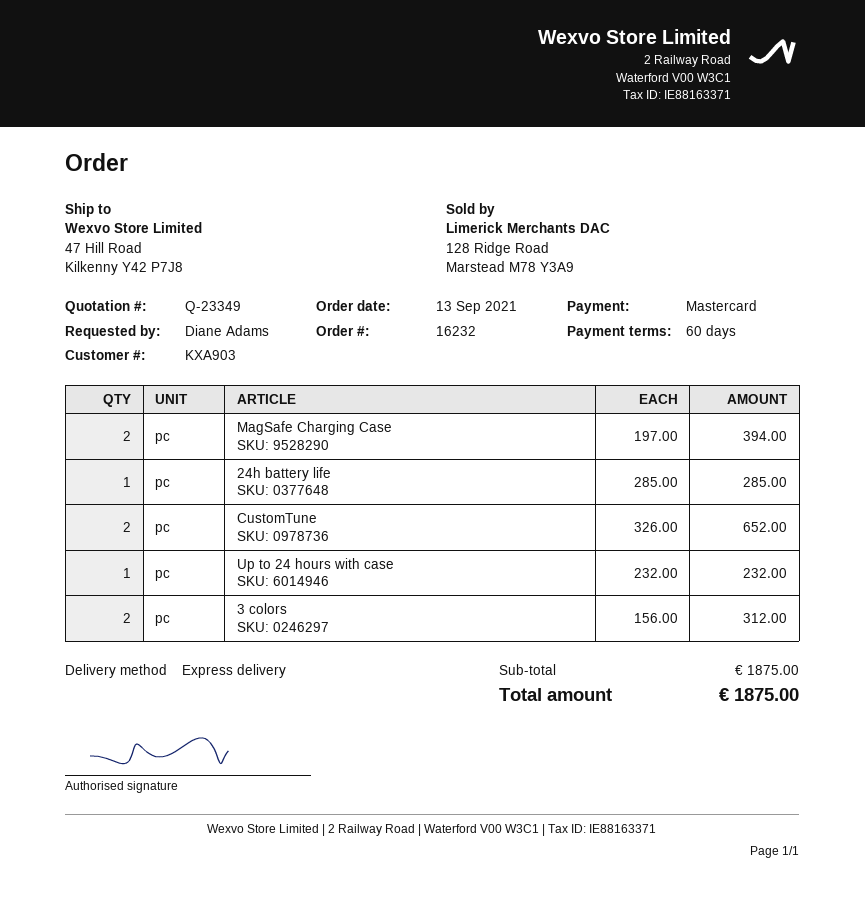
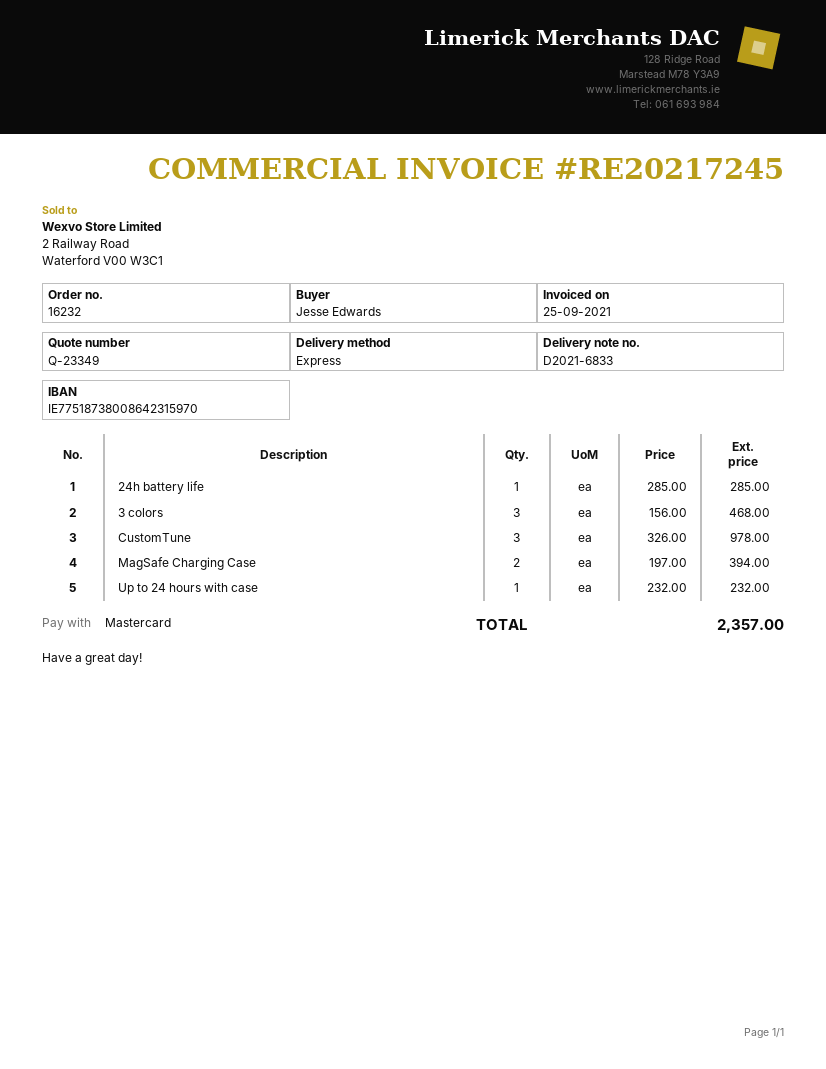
ordered by: Diane Adams -> Jesse Edwards
CustomTune: 2 x 326.00 = 652.00 -> 3 x 326.00 = 978.00
3 colors: 2 x 156.00 = 312.00 -> 3 x 156.00 = 468.00
total: 1875.00 -> 2357.00

